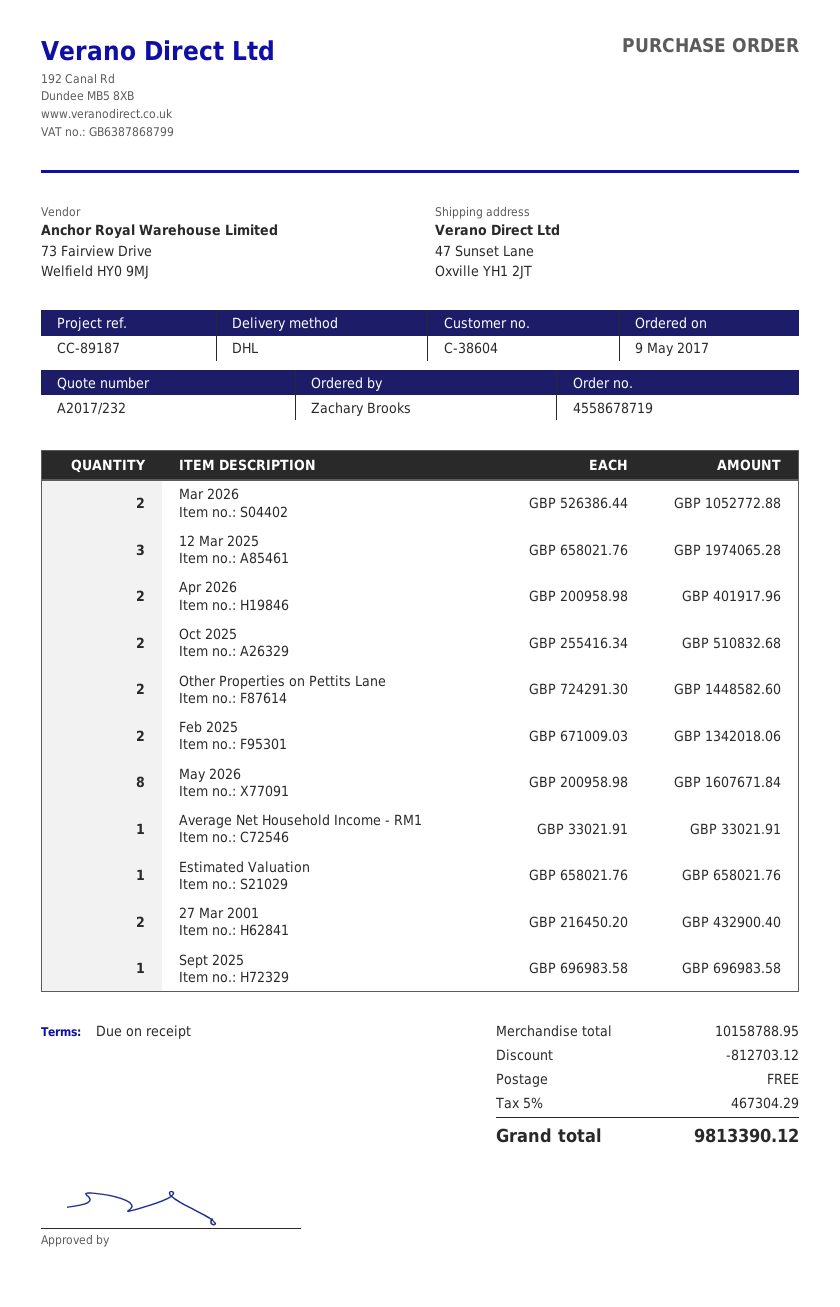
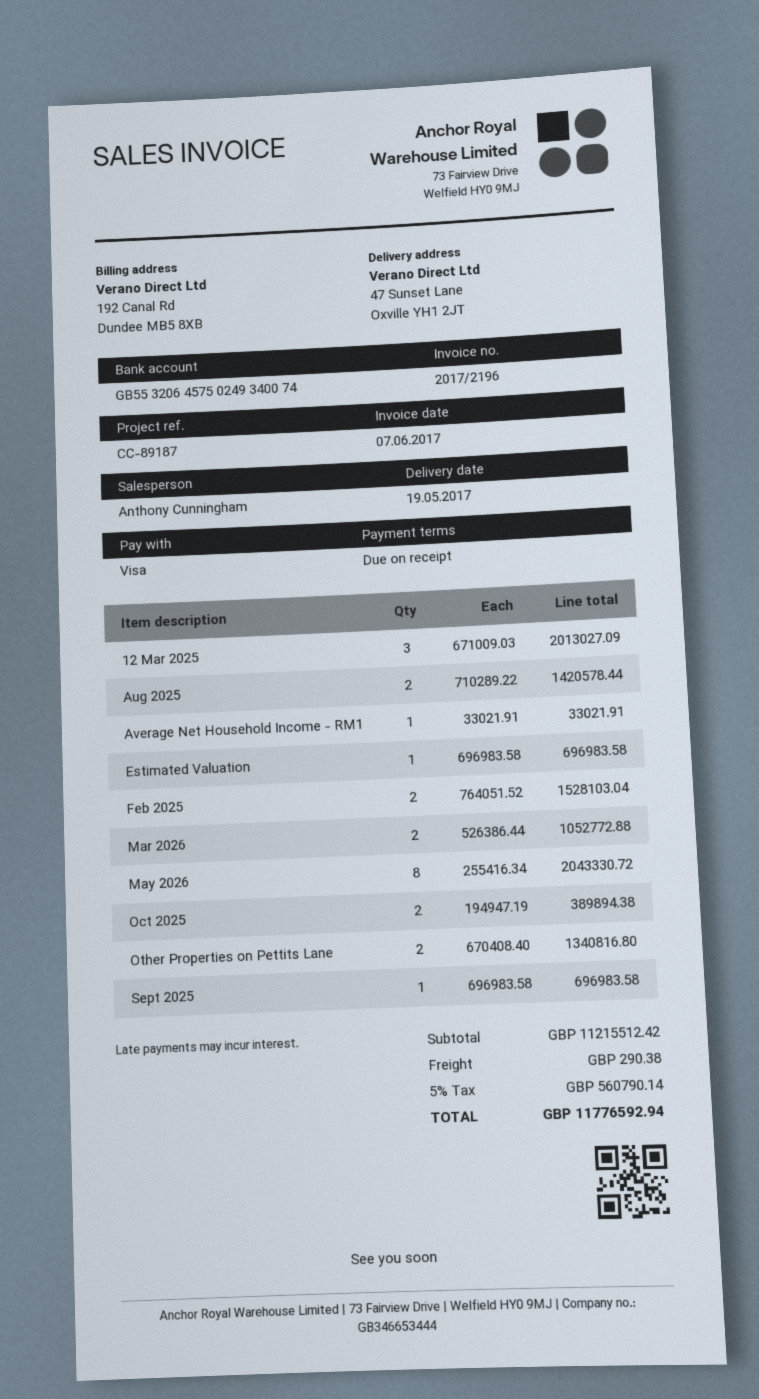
12 Mar 2025: 3 x 658021.76 = 1974065.28 -> 3 x 671009.03 = 2013027.09
Apr 2026: 2 x 200958.98 = 401917.96 -> none
Oct 2025: 2 x 255416.34 = 510832.68 -> 2 x 194947.19 = 389894.38
Other Properties on Pettits Lane: 2 x 724291.30 = 1448582.60 -> 2 x 670408.40 = 1340816.80
Feb 2025: 2 x 671009.03 = 1342018.06 -> 2 x 764051.52 = 1528103.04
May 2026: 8 x 200958.98 = 1607671.84 -> 8 x 255416.34 = 2043330.72
Estimated Valuation: 1 x 658021.76 = 658021.76 -> 1 x 696983.58 = 696983.58
27 Mar 2001: 2 x 216450.20 = 432900.40 -> none
Aug 2025: none -> 2 x 710289.22 = 1420578.44
subtotal: 10158788.95 -> 11215512.42
discount: 812703.12 -> none
shipping: 0.00 -> 290.38
tax: 5% = 467304.29 -> 5% = 560790.14
total: 9813390.12 -> 11776592.94

